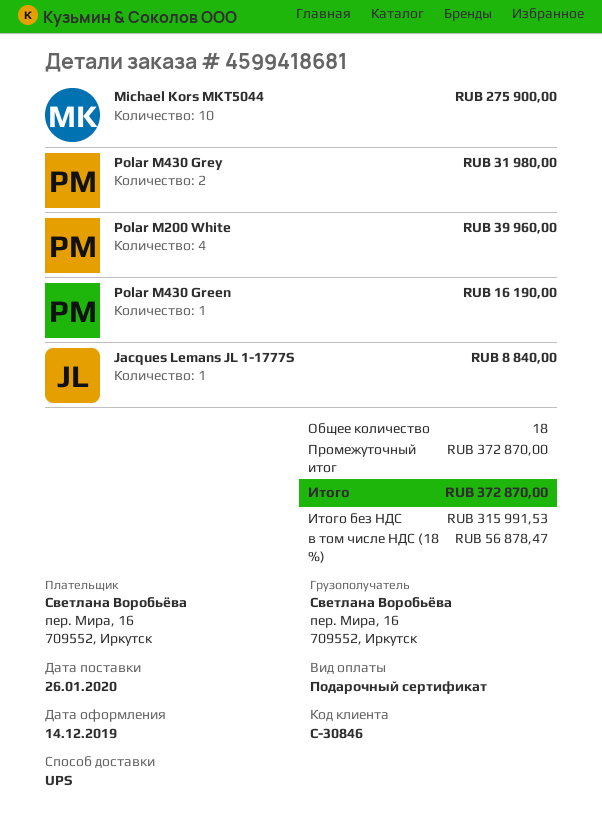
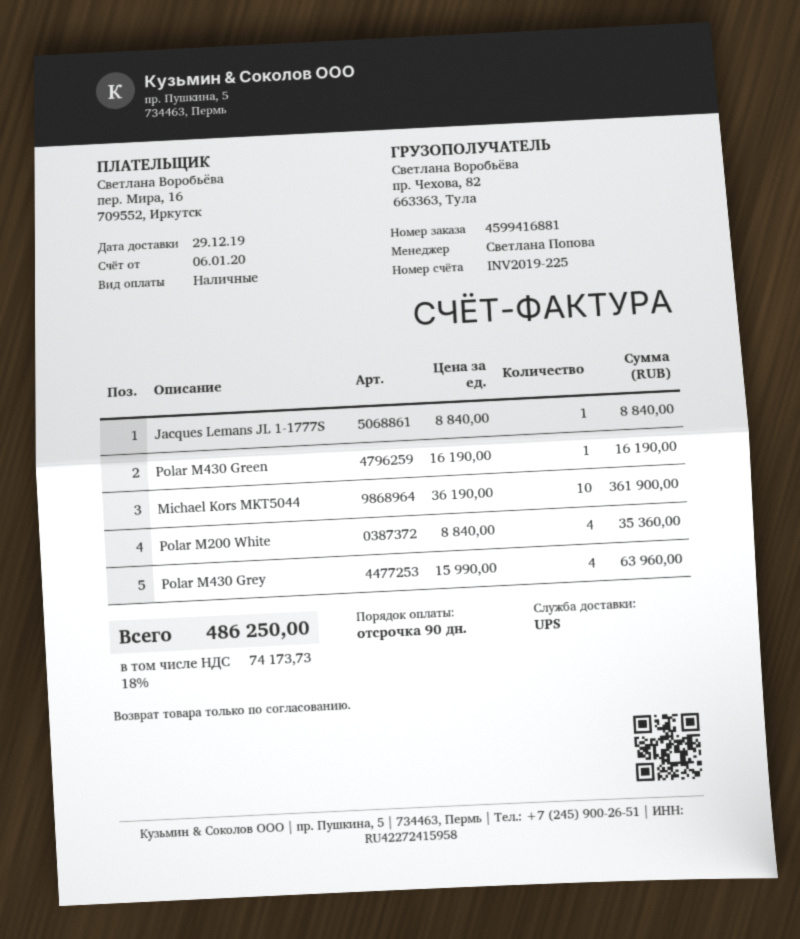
order number: 4599418681 -> 4599416881
delivery date: 2020-01-26 -> 2019-12-29
payment method: gift card -> cash
ship to: пер. Мира, 16, 709552, Иркутск -> пр. Чехова, 82, 663363, Тула
Michael Kors MKT5044: 10 for 275900.00 -> 10 for 361900.00
Polar M430 Grey: 2 for 31980.00 -> 4 for 63960.00
Polar M200 White: 4 for 39960.00 -> 4 for 35360.00
tax: 18% = 56878.47 -> 18% = 74173.73
total: 372870.00 -> 486250.00

